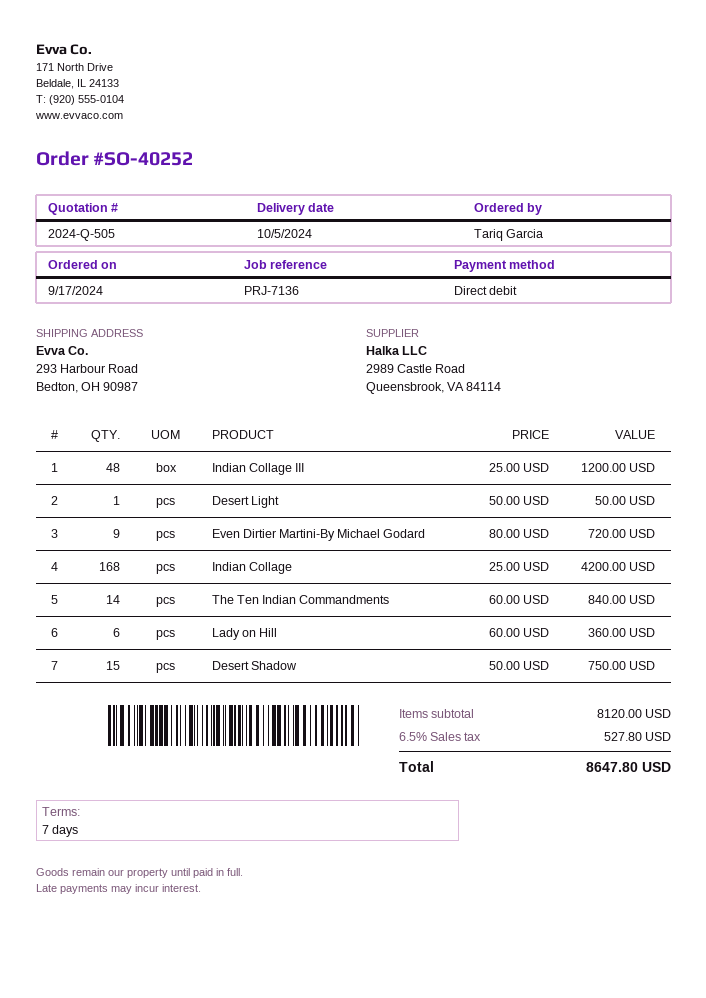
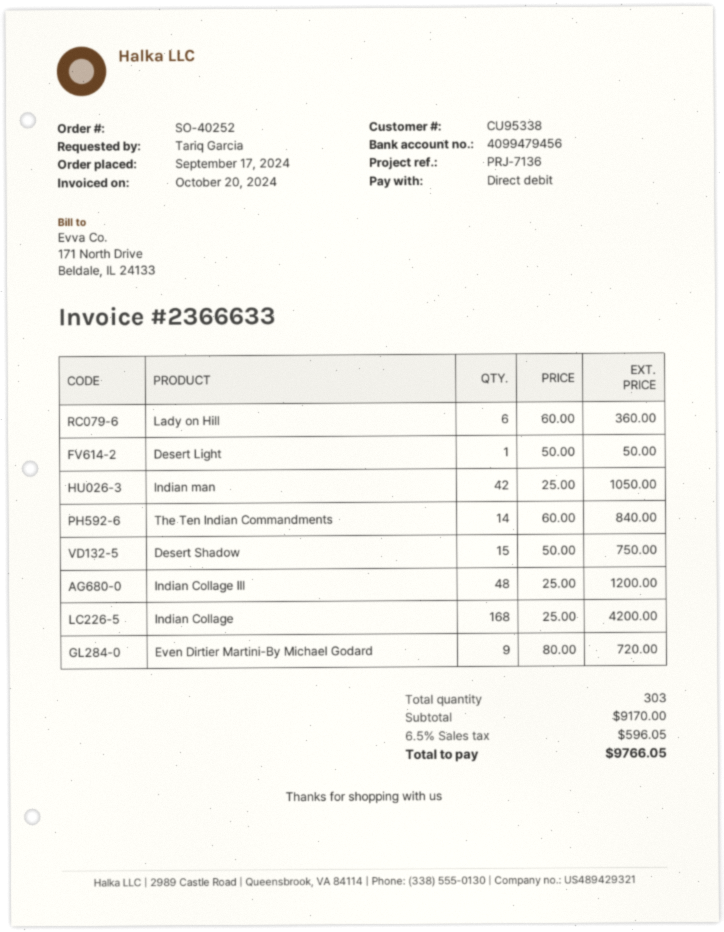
Indian man: none -> 42 x 25.00 = 1050.00
subtotal: 8120.00 -> 9170.00
tax: 6.5% = 527.80 -> 6.5% = 596.05
total: 8647.80 -> 9766.05

